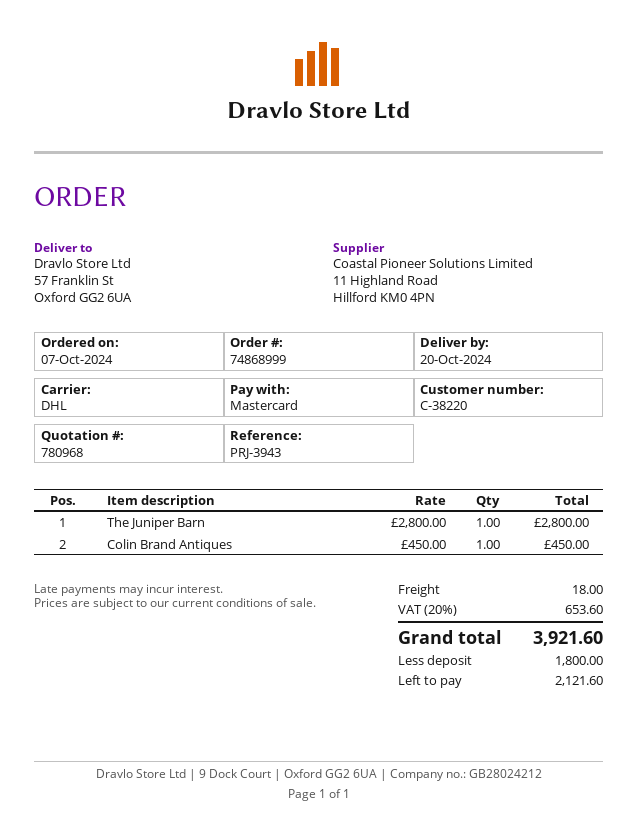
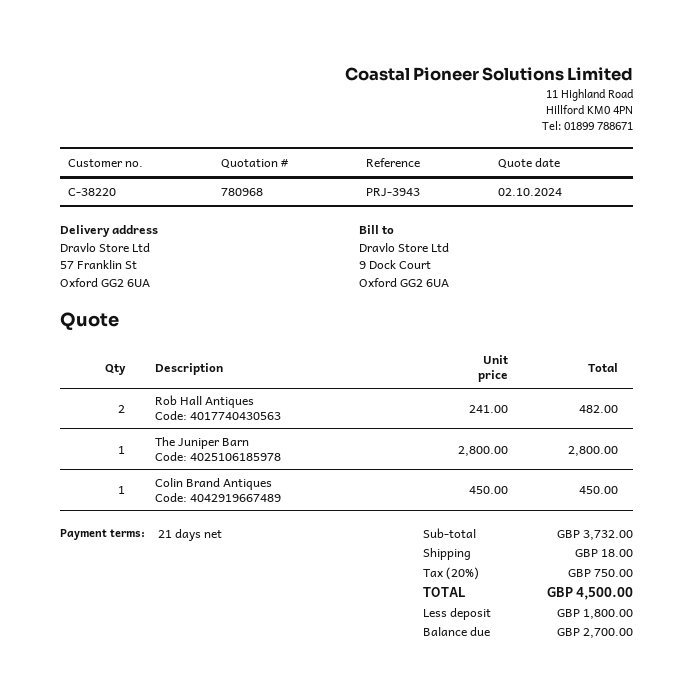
Rob Hall Antiques: none -> 2 x 241.00 = 482.00
tax: 20% = 653.60 -> 20% = 750.00
total: 3921.60 -> 4500.00
balance: 2121.60 -> 2700.00

